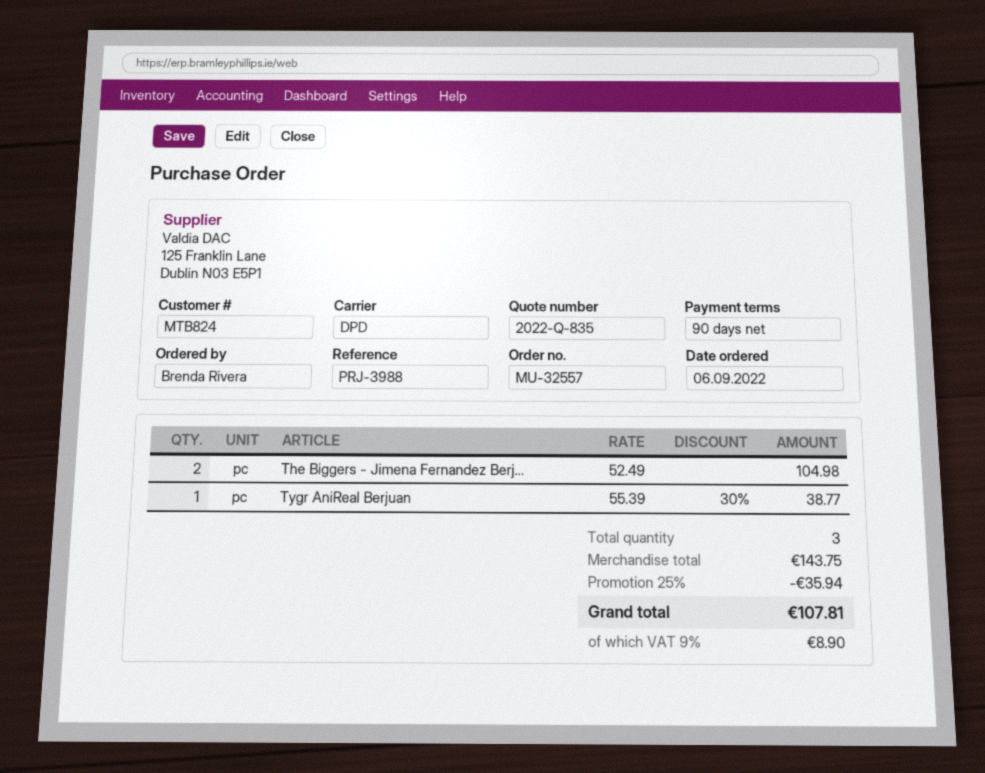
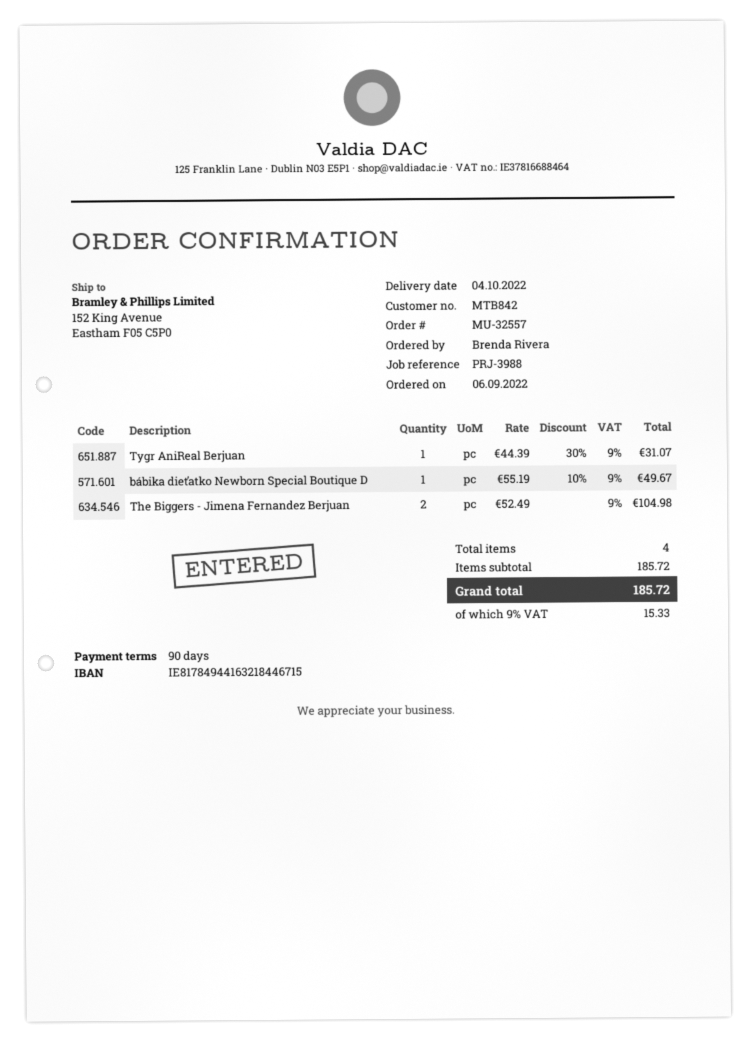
customer number: MTB824 -> MTB842
Tygr AniReal Berjuan: 1 x 55.39 - 30% = 38.77 -> 1 x 44.39 - 30% = 31.07
bábika dieťatko Newborn Special Boutique D: none -> 1 x 55.19 - 10% = 49.67
total quantity: 3 -> 4
subtotal: 143.75 -> 185.72
discount: 25% = 35.94 -> none
tax: 9% = 8.90 -> 9% = 15.33
total: 107.81 -> 185.72

